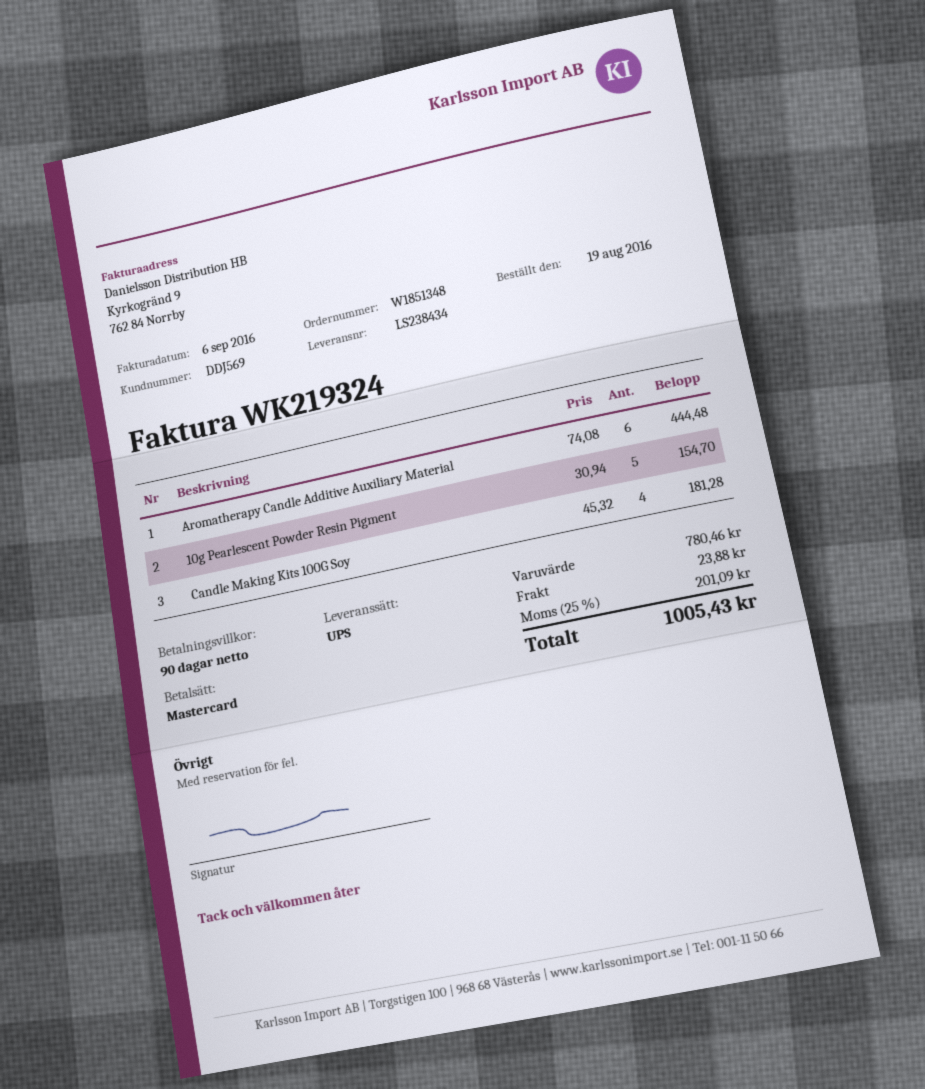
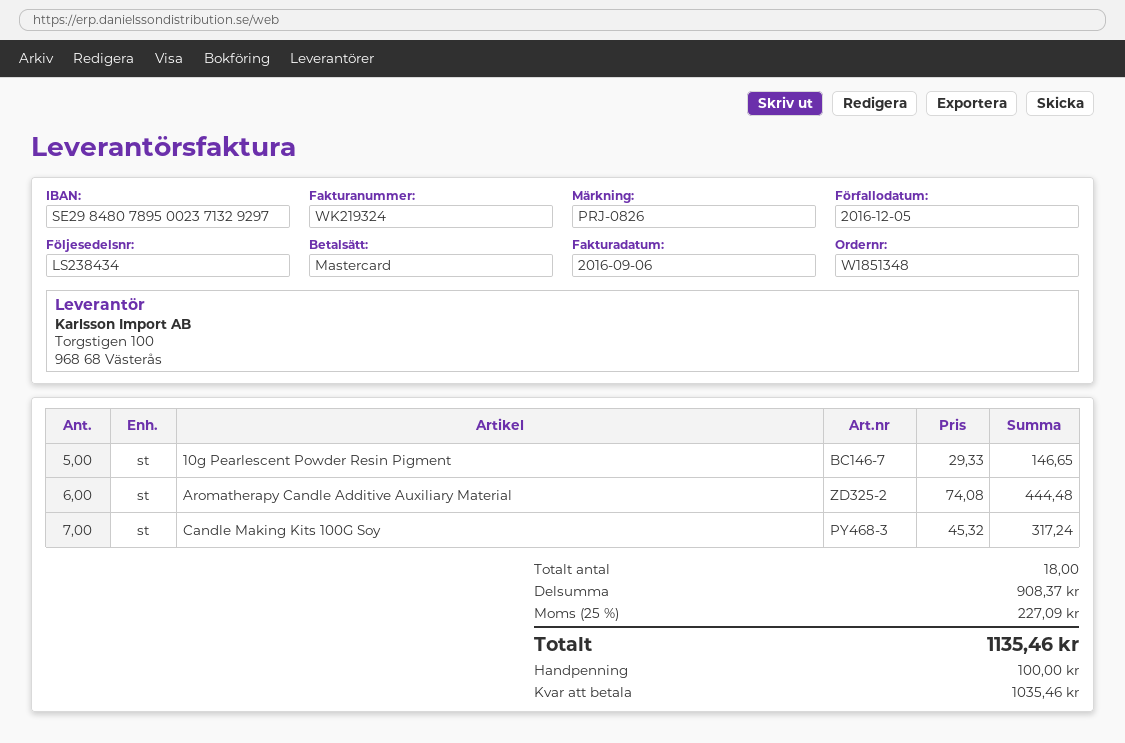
10g Pearlescent Powder Resin Pigment: 5 x 30.94 = 154.70 -> 5 x 29.33 = 146.65
Candle Making Kits 100G Soy: 4 x 45.32 = 181.28 -> 7 x 45.32 = 317.24
subtotal: 780.46 -> 908.37
shipping: 23.88 -> none
tax: 25% = 201.09 -> 25% = 227.09
total: 1005.43 -> 1135.46

